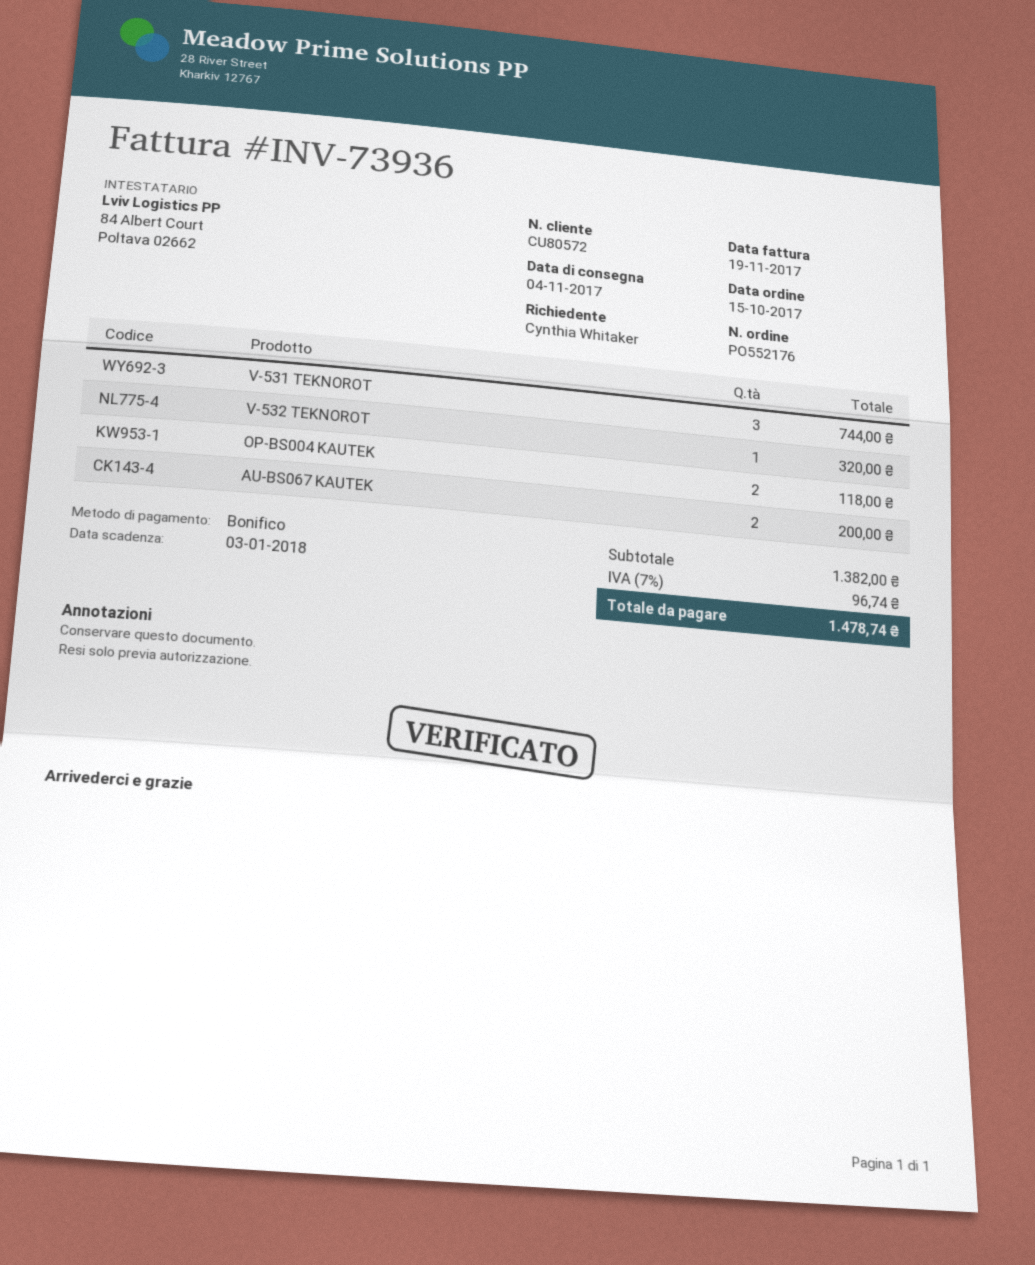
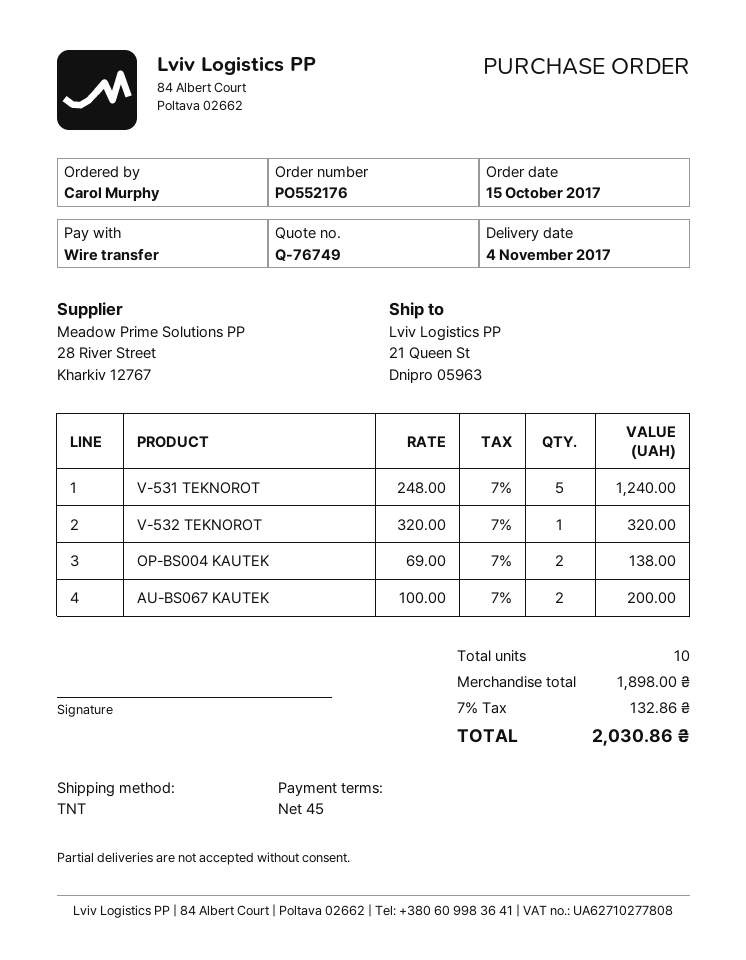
ordered by: Cynthia Whitaker -> Carol Murphy
V-531 TEKNOROT: 3 for 744.00 -> 5 for 1240.00
OP-BS004 KAUTEK: 2 for 118.00 -> 2 for 138.00
subtotal: 1382.00 -> 1898.00
tax: 7% = 96.74 -> 7% = 132.86
total: 1478.74 -> 2030.86

